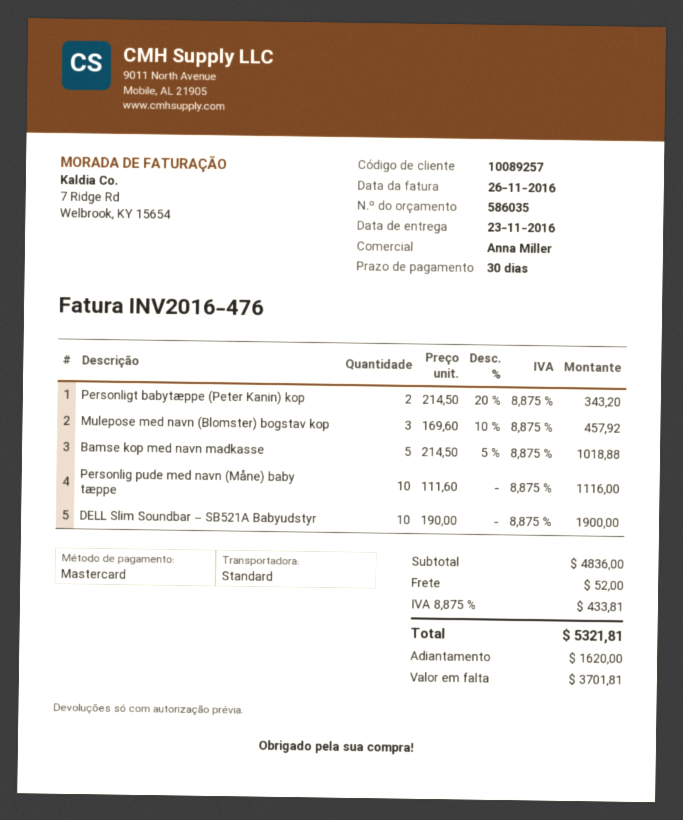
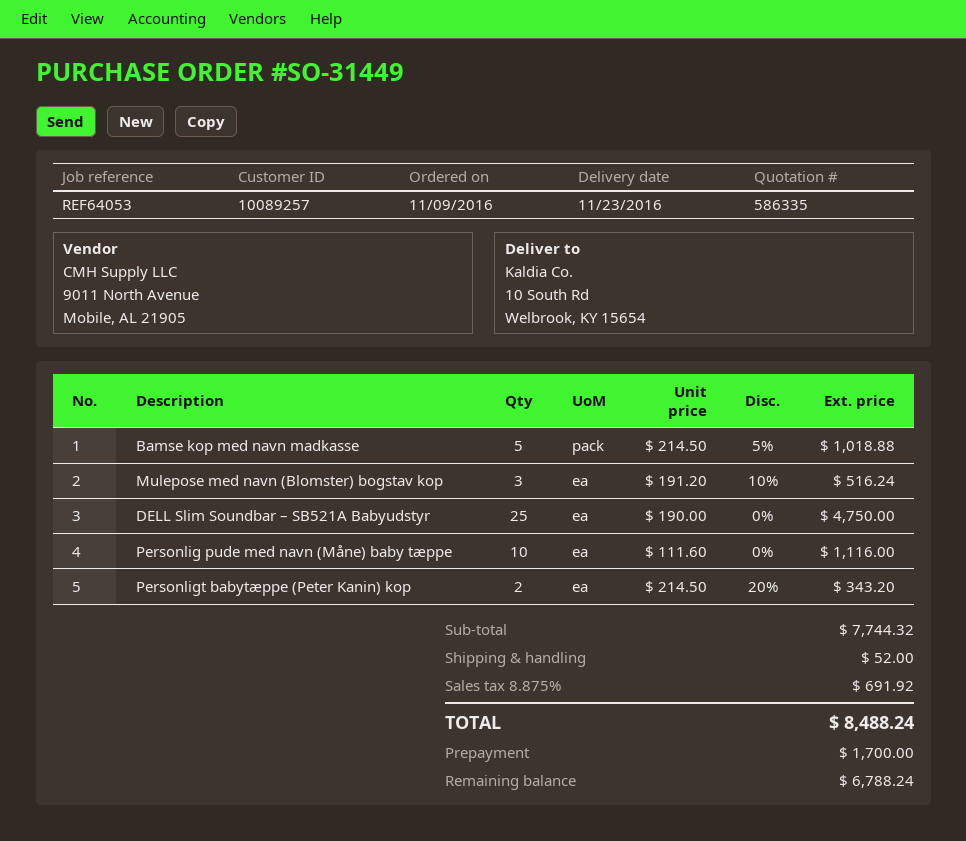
quote number: 586035 -> 586335
Mulepose med navn (Blomster) bogstav kop: 3 x 169.60 - 10% = 457.92 -> 3 x 191.20 - 10% = 516.24
DELL Slim Soundbar – SB521A Babyudstyr: 10 x 190.00 = 1900.00 -> 25 x 190.00 = 4750.00
subtotal: 4836.00 -> 7744.32
tax: 8.875% = 433.81 -> 8.875% = 691.92
total: 5321.81 -> 8488.24
deposit: 1620.00 -> 1700.00
balance: 3701.81 -> 6788.24

